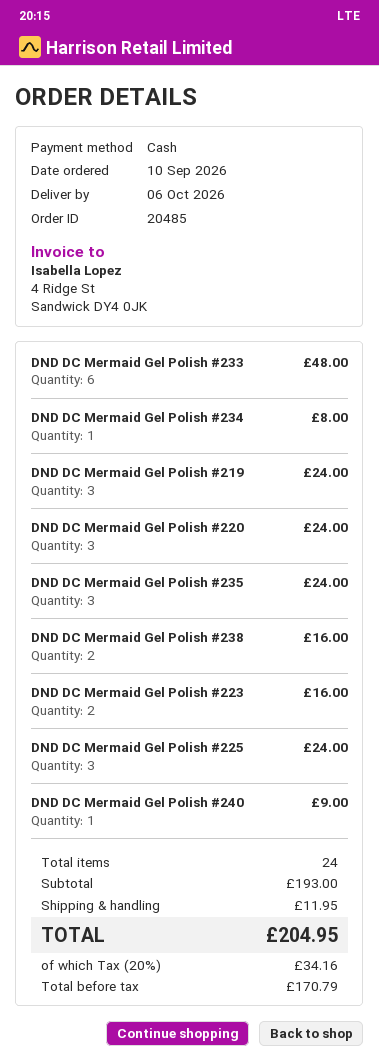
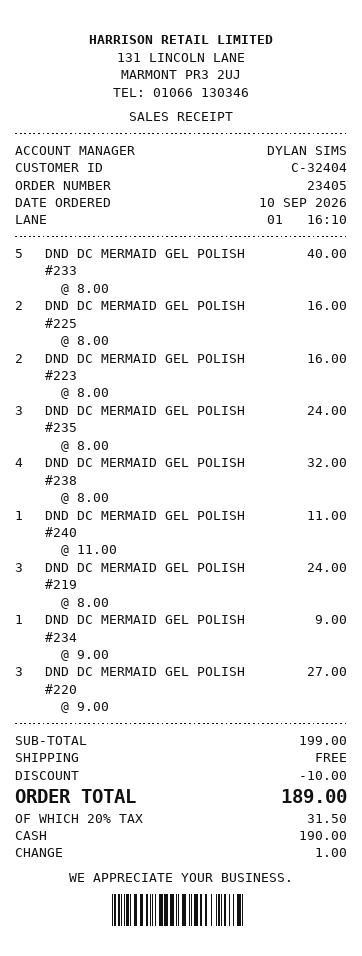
order number: 20485 -> 23405
DND DC Mermaid Gel Polish #233: 6 for 48.00 -> 5 for 40.00
DND DC Mermaid Gel Polish #234: 1 for 8.00 -> 1 for 9.00
DND DC Mermaid Gel Polish #220: 3 for 24.00 -> 3 for 27.00
DND DC Mermaid Gel Polish #238: 2 for 16.00 -> 4 for 32.00
DND DC Mermaid Gel Polish #225: 3 for 24.00 -> 2 for 16.00
DND DC Mermaid Gel Polish #240: 1 for 9.00 -> 1 for 11.00
subtotal: 193.00 -> 199.00
discount: none -> 10.00
shipping: 11.95 -> 0.00
tax: 20% = 34.16 -> 20% = 31.50
total: 204.95 -> 189.00

